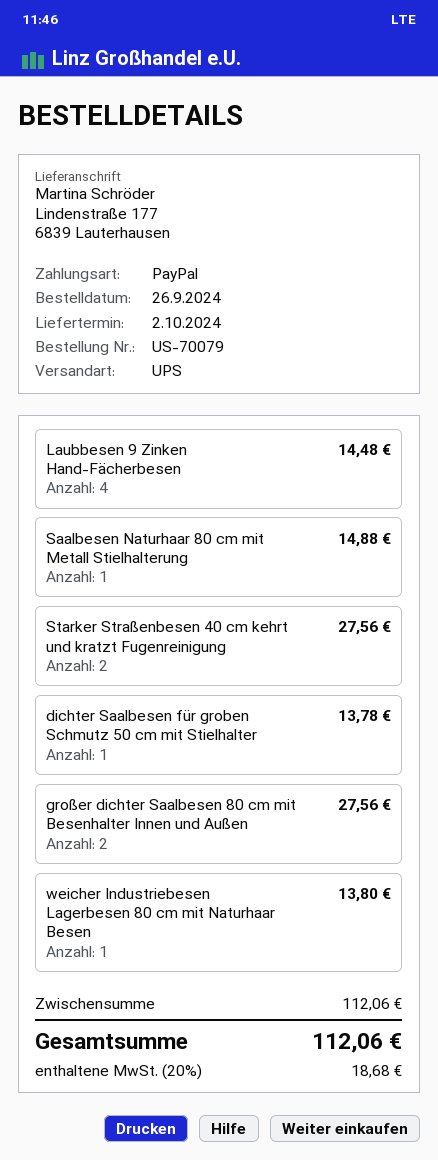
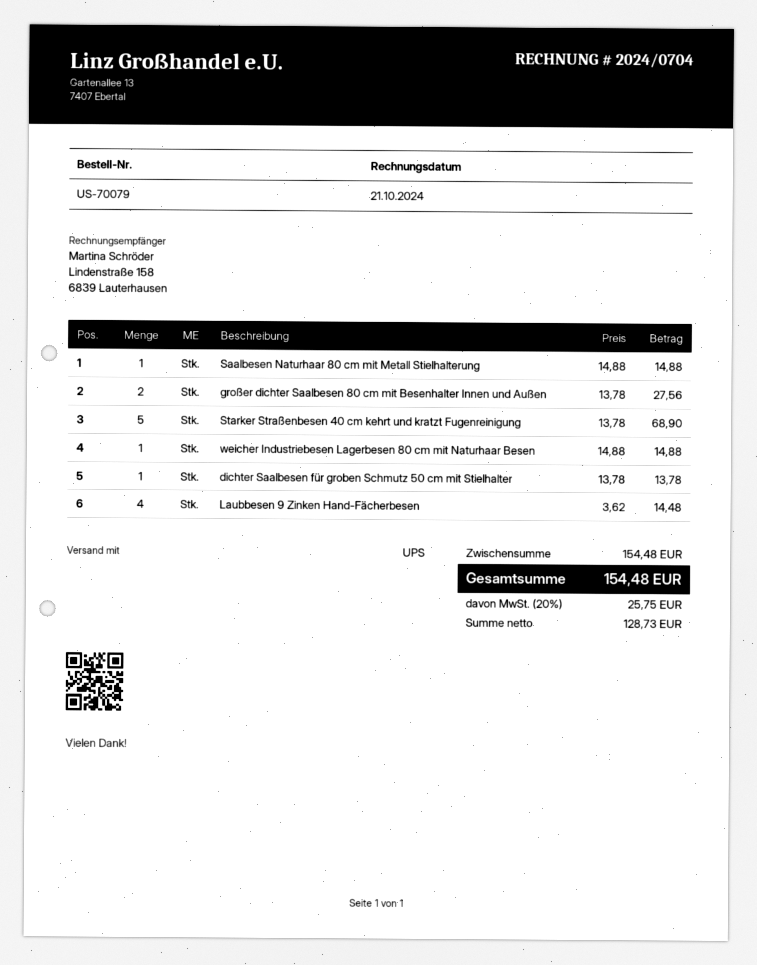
Starker Straßenbesen 40 cm kehrt und kratzt Fugenreinigung: 2 for 27.56 -> 5 for 68.90
weicher Industriebesen Lagerbesen 80 cm mit Naturhaar Besen: 1 for 13.80 -> 1 for 14.88
subtotal: 112.06 -> 154.48
tax: 20% = 18.68 -> 20% = 25.75
total: 112.06 -> 154.48

